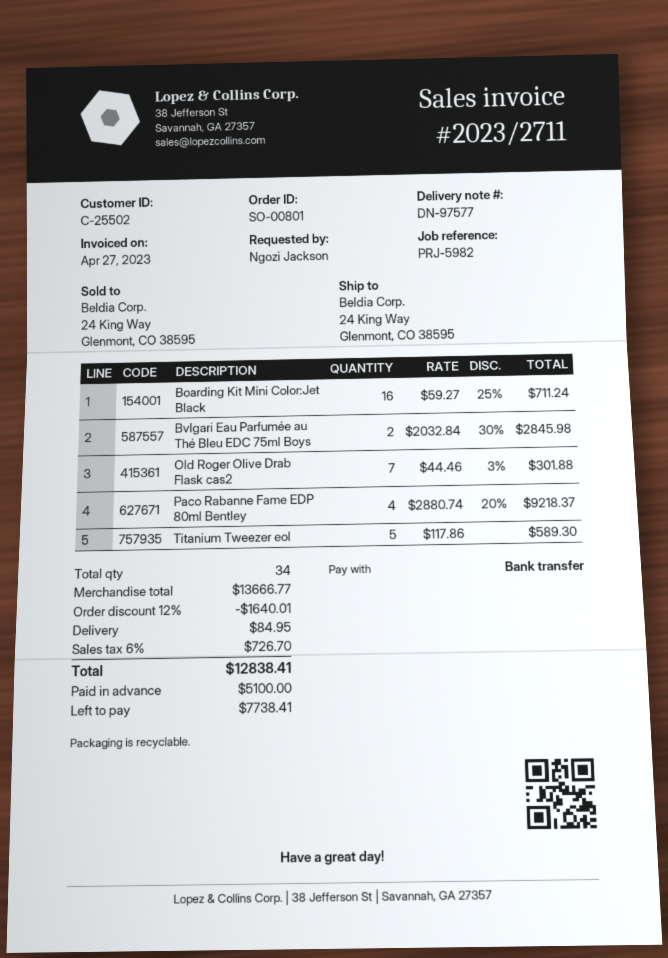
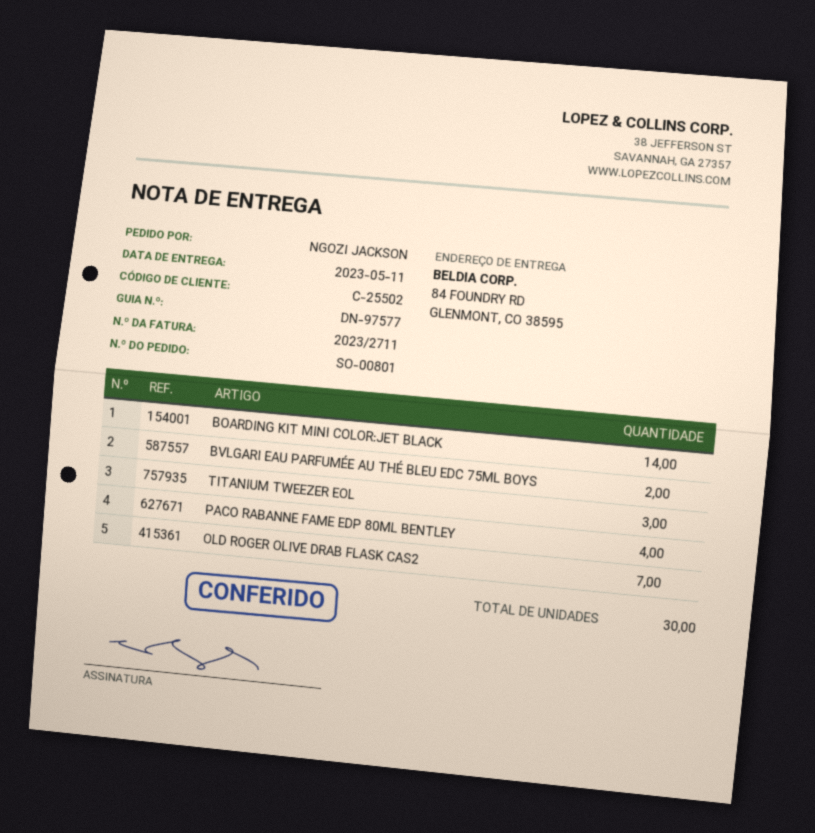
ship to: 24 King Way, Glenmont, CO 38595 -> 84 FOUNDRY RD, GLENMONT, CO 38595
Boarding Kit Mini Color:Jet Black: 16 -> 14
Titanium Tweezer eol: 5 -> 3
total quantity: 34 -> 30

